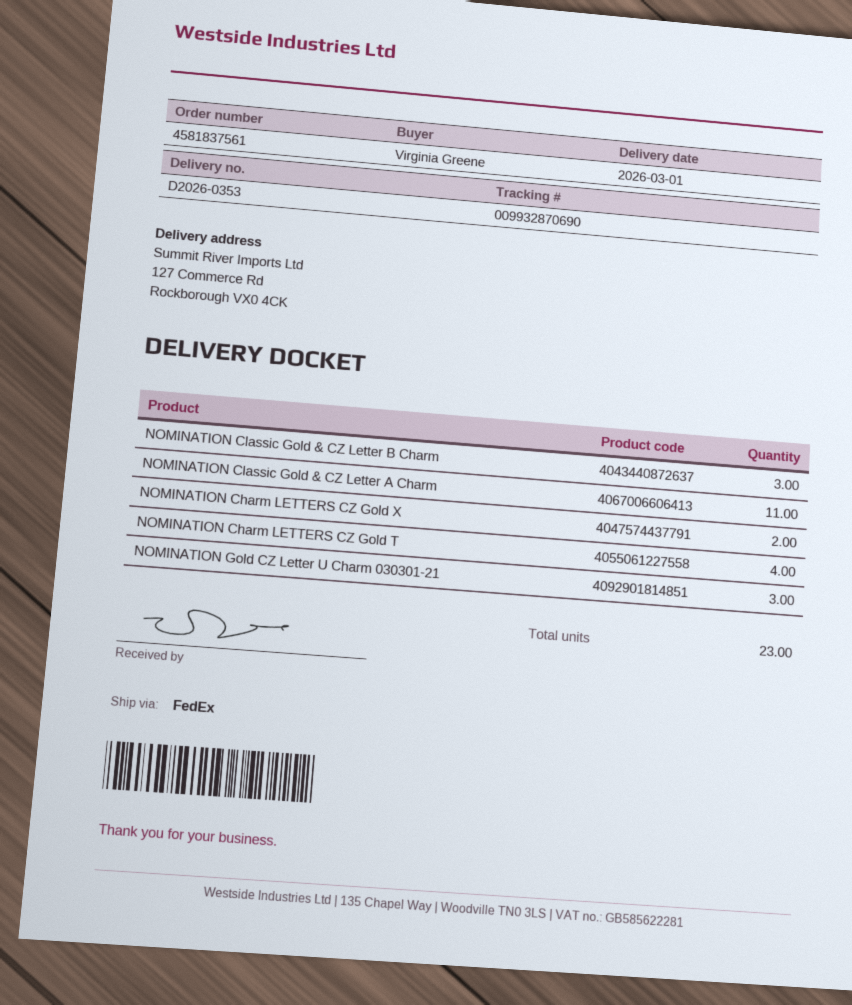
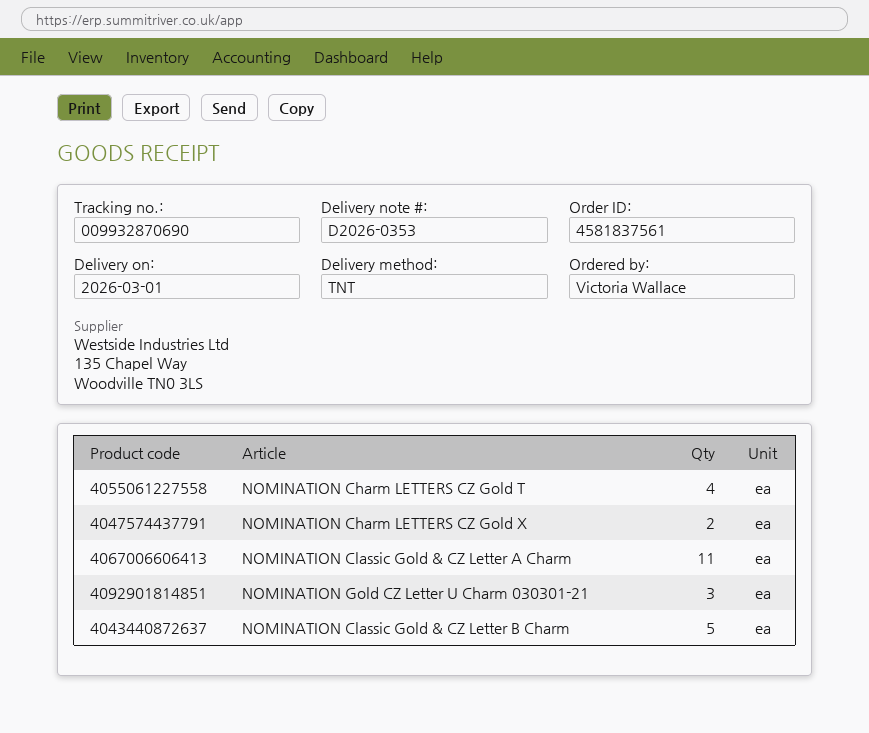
ordered by: Virginia Greene -> Victoria Wallace
shipping method: FedEx -> TNT
NOMINATION Classic Gold & CZ Letter B Charm: 3 -> 5

